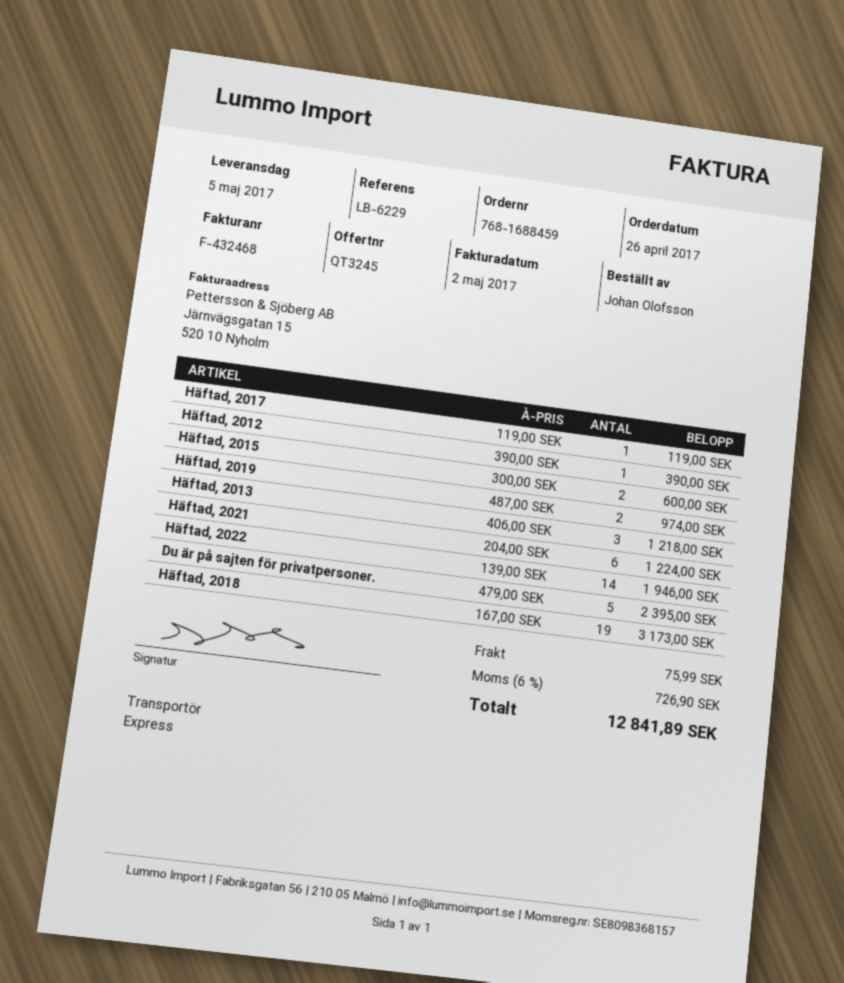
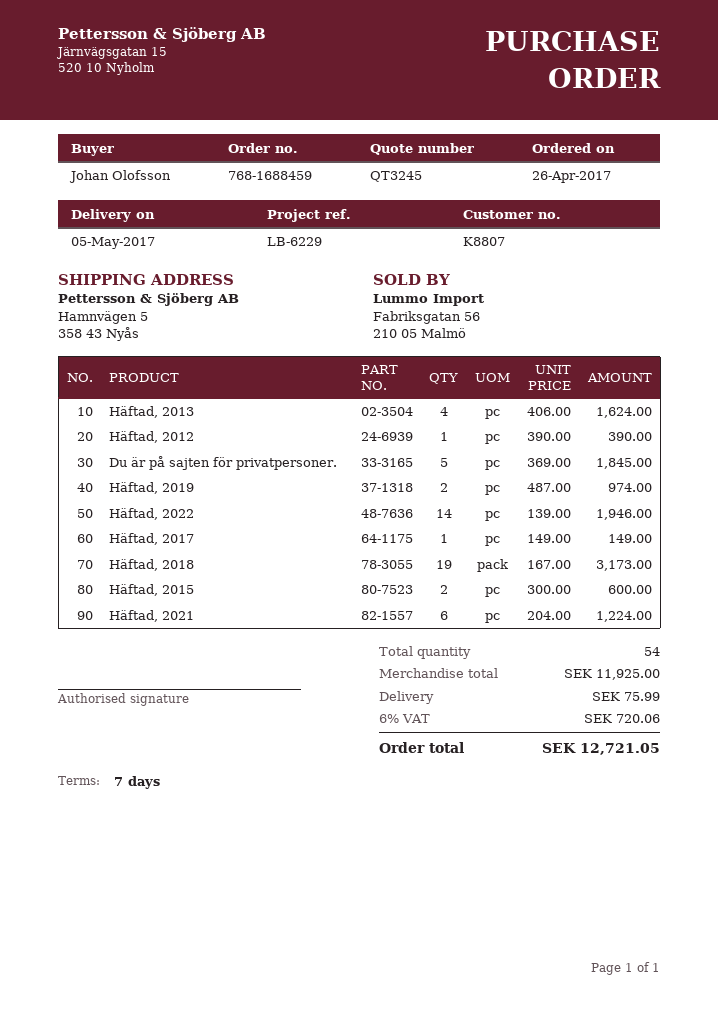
Häftad, 2017: 1 x 119.00 = 119.00 -> 1 x 149.00 = 149.00
Häftad, 2013: 3 x 406.00 = 1218.00 -> 4 x 406.00 = 1624.00
Du är på sajten för privatpersoner.: 5 x 479.00 = 2395.00 -> 5 x 369.00 = 1845.00
tax: 6% = 726.90 -> 6% = 720.06
total: 12841.89 -> 12721.05

